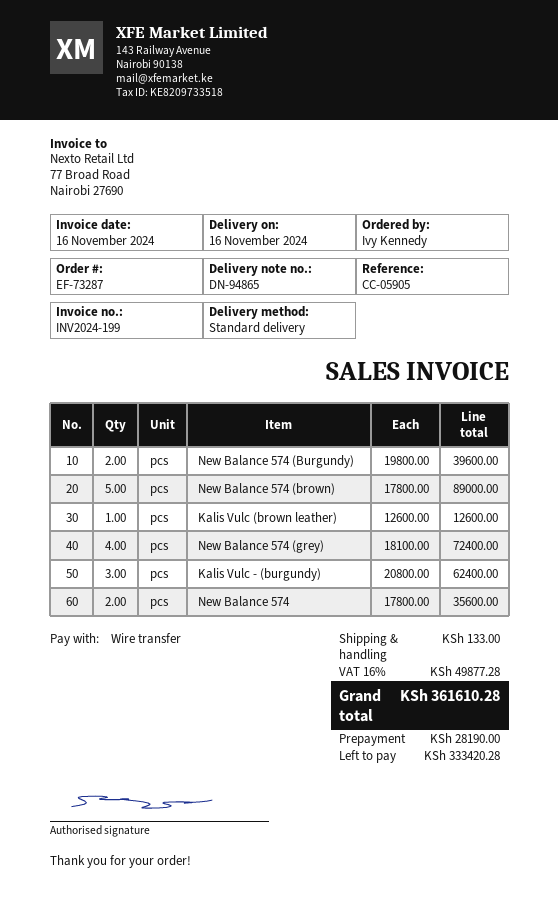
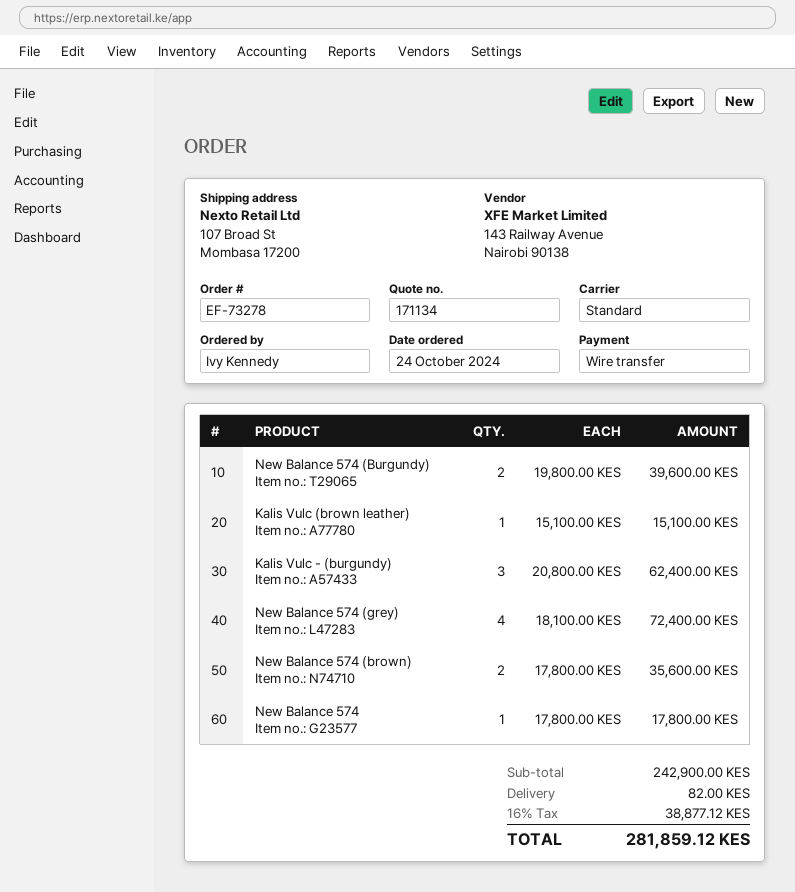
order number: EF-73287 -> EF-73278
New Balance 574 (brown): 5 x 17800.00 = 89000.00 -> 2 x 17800.00 = 35600.00
Kalis Vulc (brown leather): 1 x 12600.00 = 12600.00 -> 1 x 15100.00 = 15100.00
New Balance 574: 2 x 17800.00 = 35600.00 -> 1 x 17800.00 = 17800.00
shipping: 133.00 -> 82.00
tax: 16% = 49877.28 -> 16% = 38877.12
total: 361610.28 -> 281859.12

